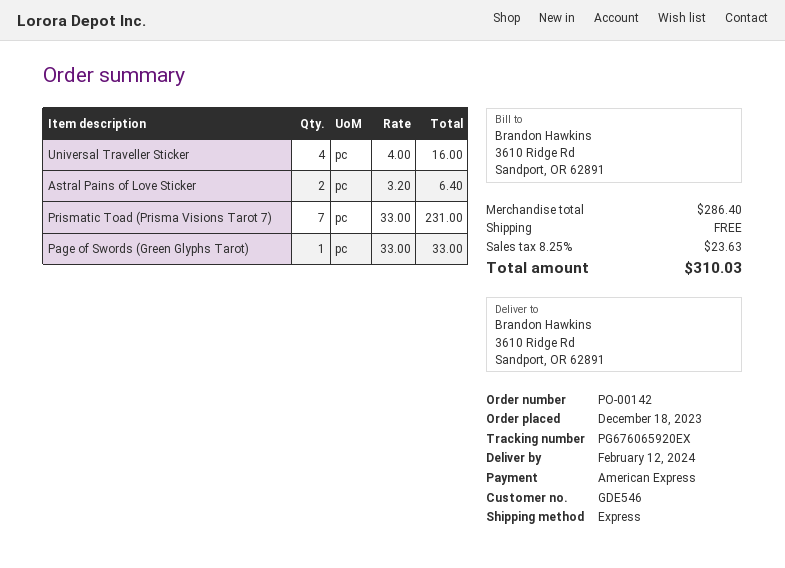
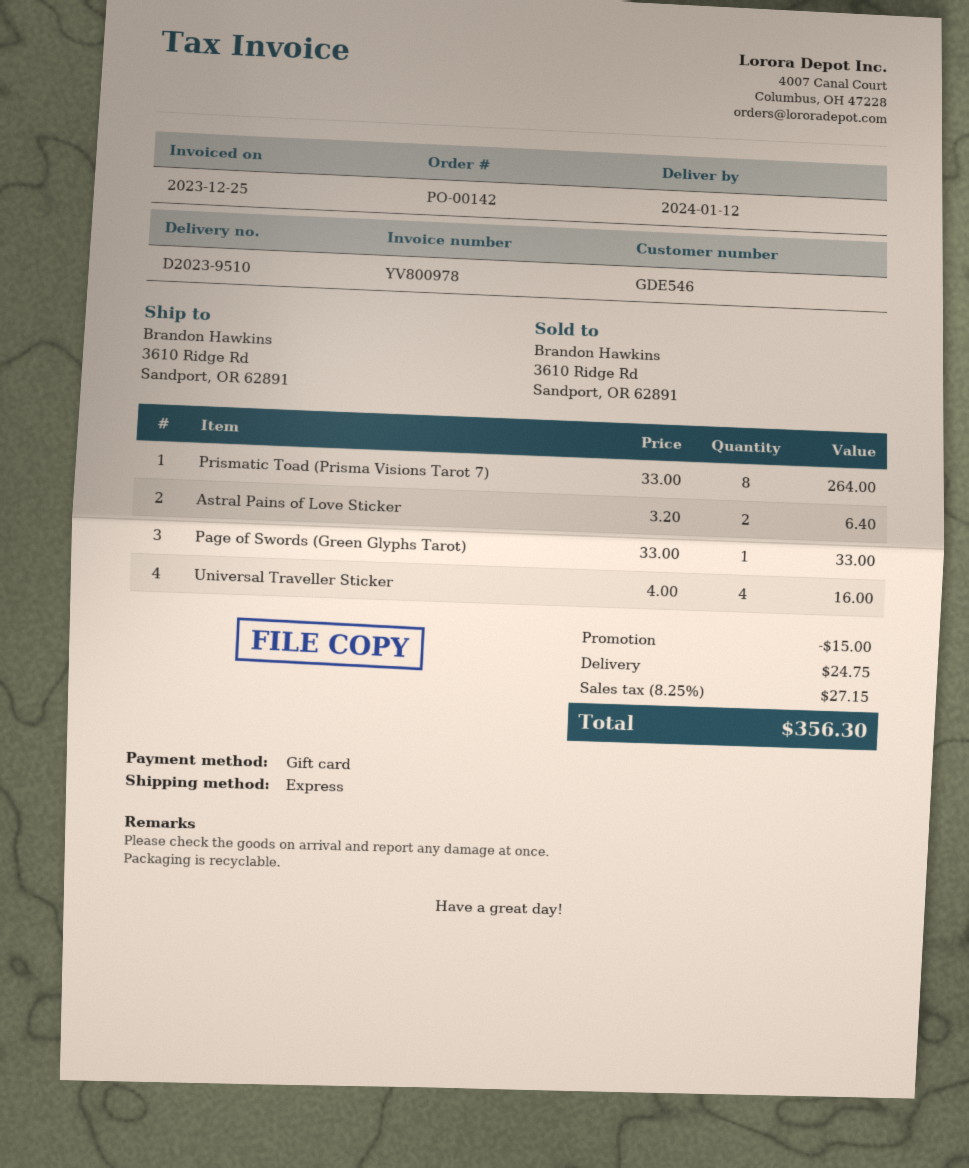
delivery date: 2024-02-12 -> 2024-01-12
payment method: American Express -> gift card
Prismatic Toad (Prisma Visions Tarot 7): 7 x 33.00 = 231.00 -> 8 x 33.00 = 264.00
discount: none -> 15.00
shipping: 0.00 -> 24.75
tax: 8.25% = 23.63 -> 8.25% = 27.15
total: 310.03 -> 356.30

